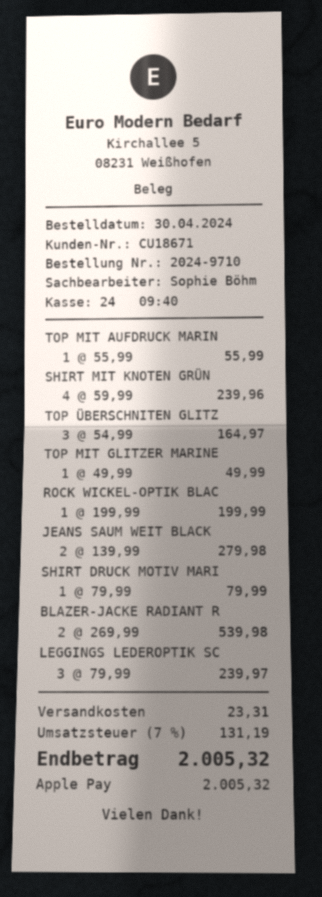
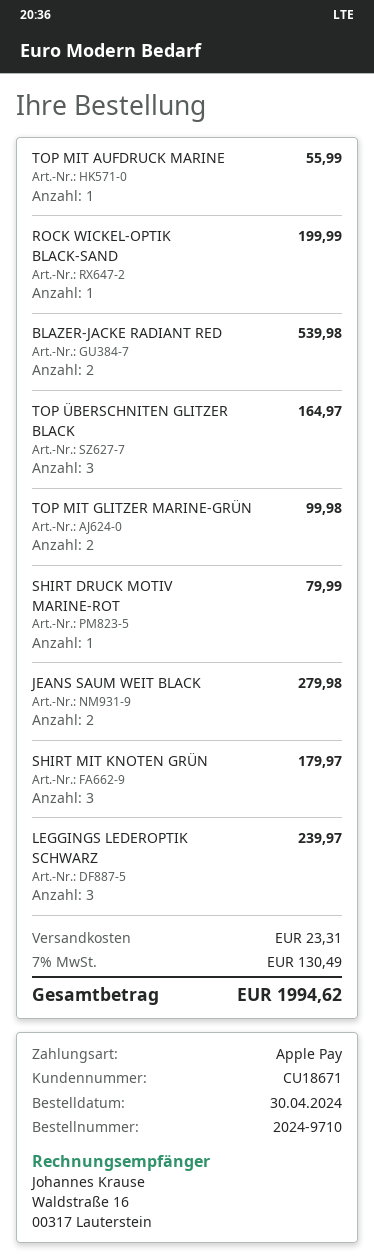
SHIRT MIT KNOTEN GRÜN: 4 for 239.96 -> 3 for 179.97
TOP MIT GLITZER MARINE: 1 for 49.99 -> 2 for 99.98
tax: 7% = 131.19 -> 7% = 130.49
total: 2005.32 -> 1994.62

